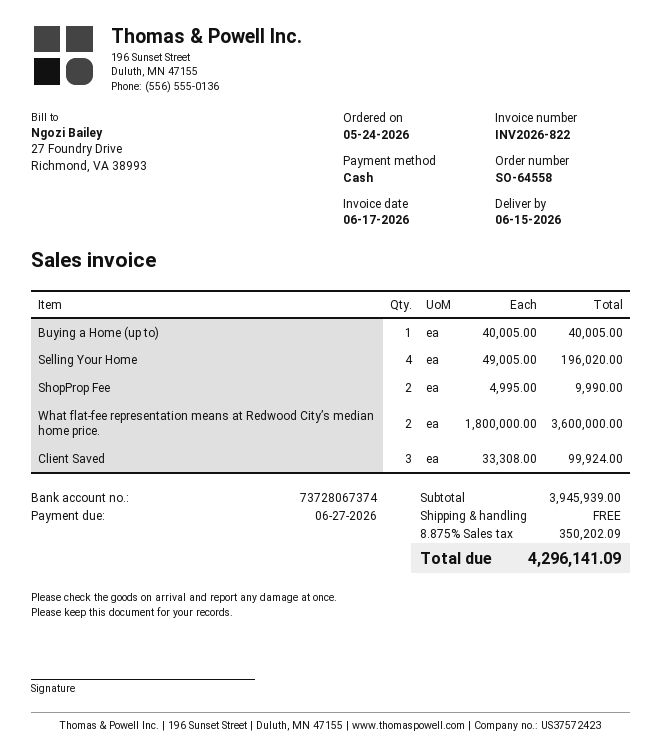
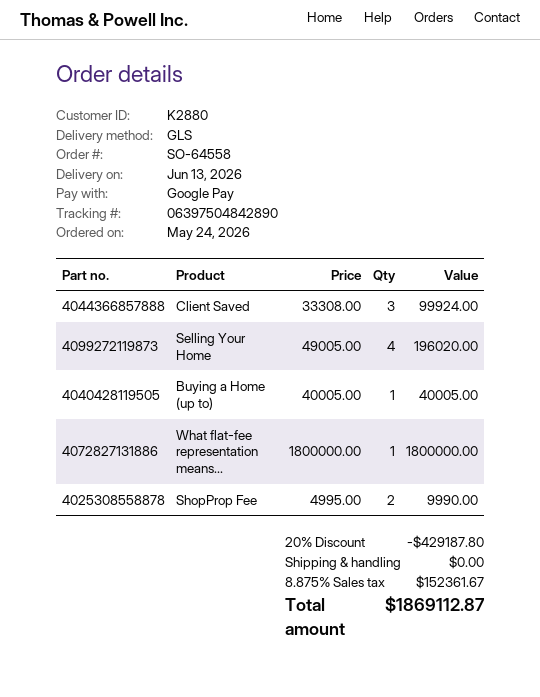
delivery date: 2026-06-15 -> 2026-06-13
payment method: cash -> Google Pay
What flat-fee representation means at Redwood City’s median home price.: 2 x 1800000.00 = 3600000.00 -> 1 x 1800000.00 = 1800000.00
discount: none -> 20% = 429187.80
tax: 8.875% = 350202.09 -> 8.875% = 152361.67
total: 4296141.09 -> 1869112.87

